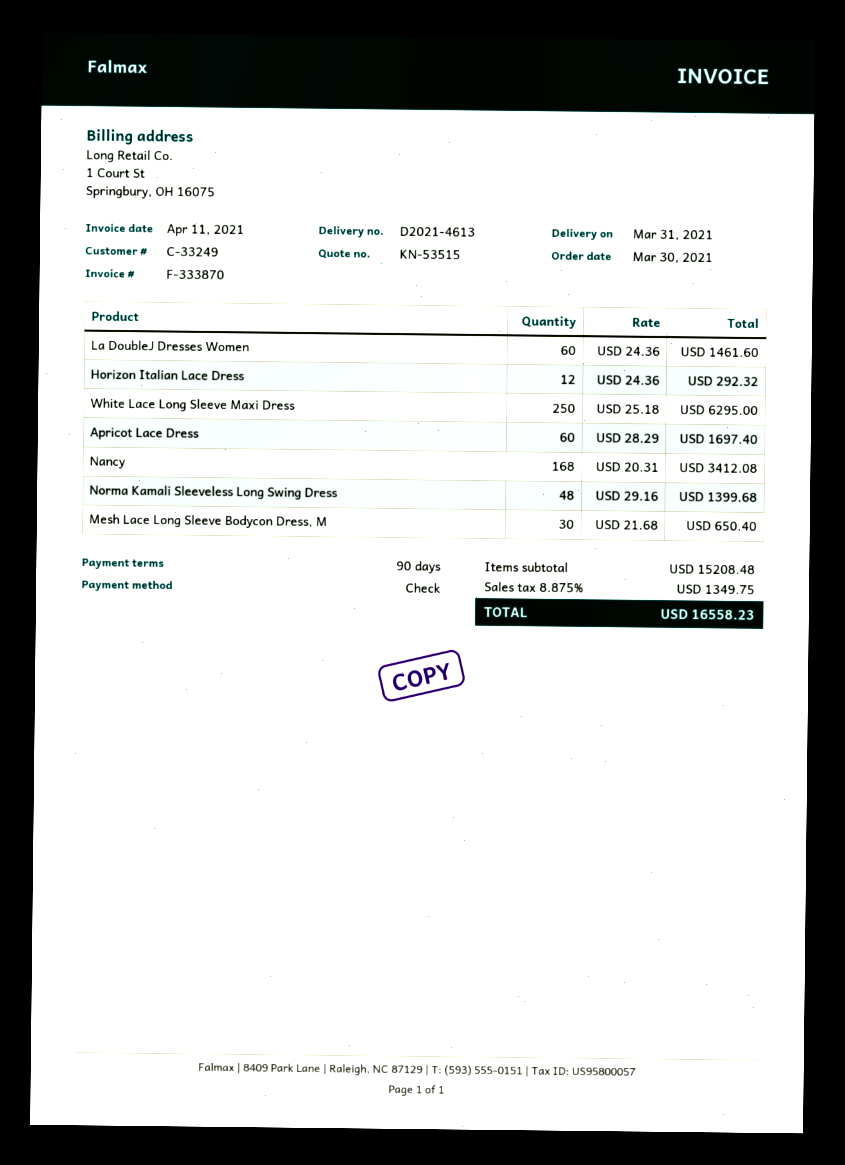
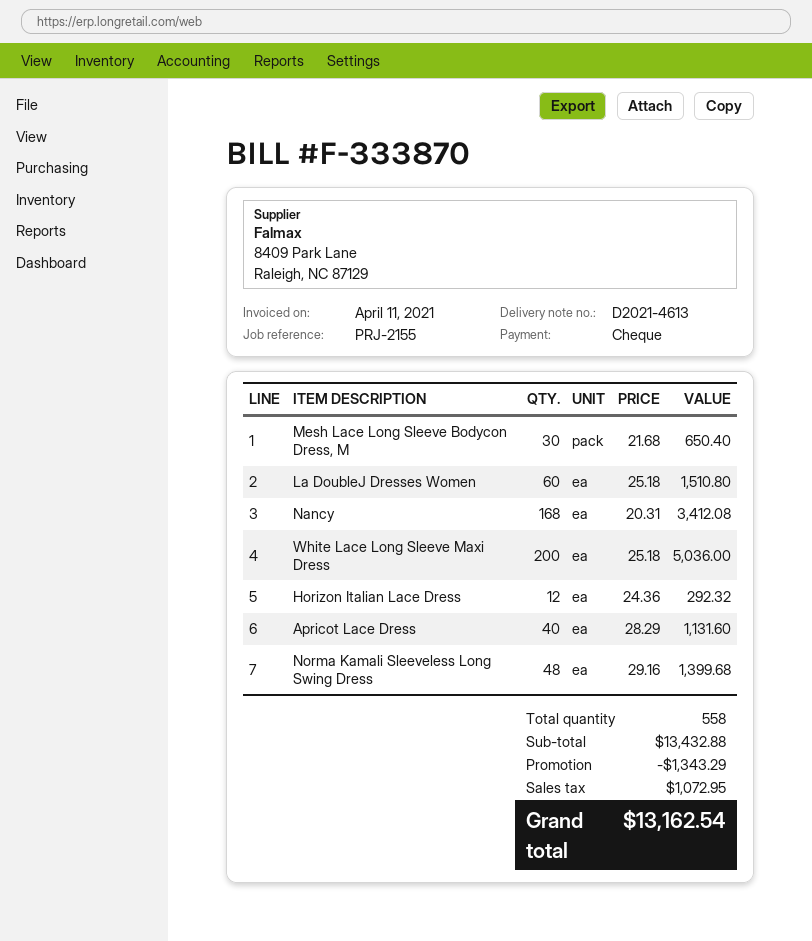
La DoubleJ Dresses Women: 60 x 24.36 = 1461.60 -> 60 x 25.18 = 1510.80
White Lace Long Sleeve Maxi Dress: 250 x 25.18 = 6295.00 -> 200 x 25.18 = 5036.00
Apricot Lace Dress: 60 x 28.29 = 1697.40 -> 40 x 28.29 = 1131.60
subtotal: 15208.48 -> 13432.88
discount: none -> 1343.29
tax: 1349.75 -> 1072.95
total: 16558.23 -> 13162.54

